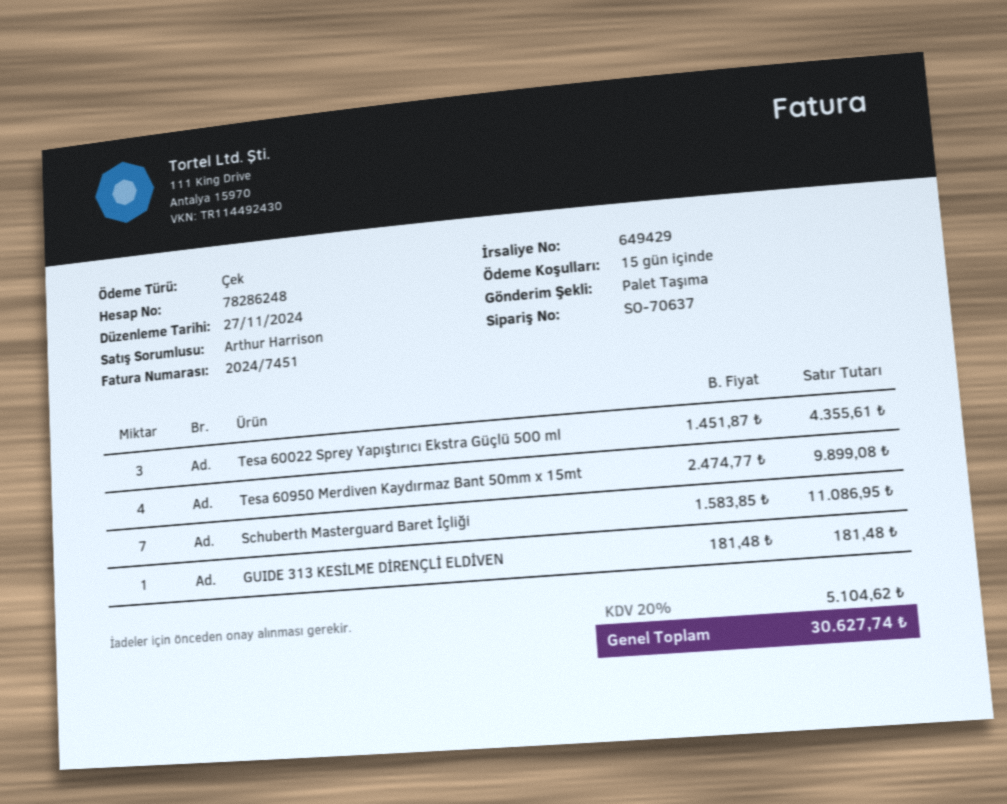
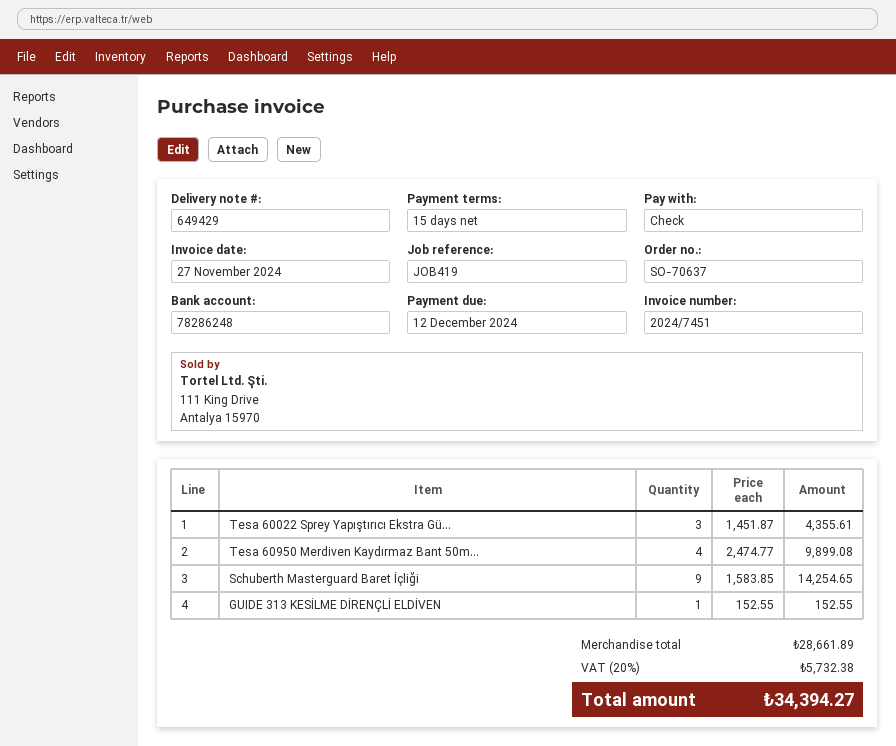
Schuberth Masterguard Baret İçliği: 7 x 1583.85 = 11086.95 -> 9 x 1583.85 = 14254.65
GUIDE 313 KESİLME DİRENÇLİ ELDİVEN: 1 x 181.48 = 181.48 -> 1 x 152.55 = 152.55
tax: 20% = 5104.62 -> 20% = 5732.38
total: 30627.74 -> 34394.27

